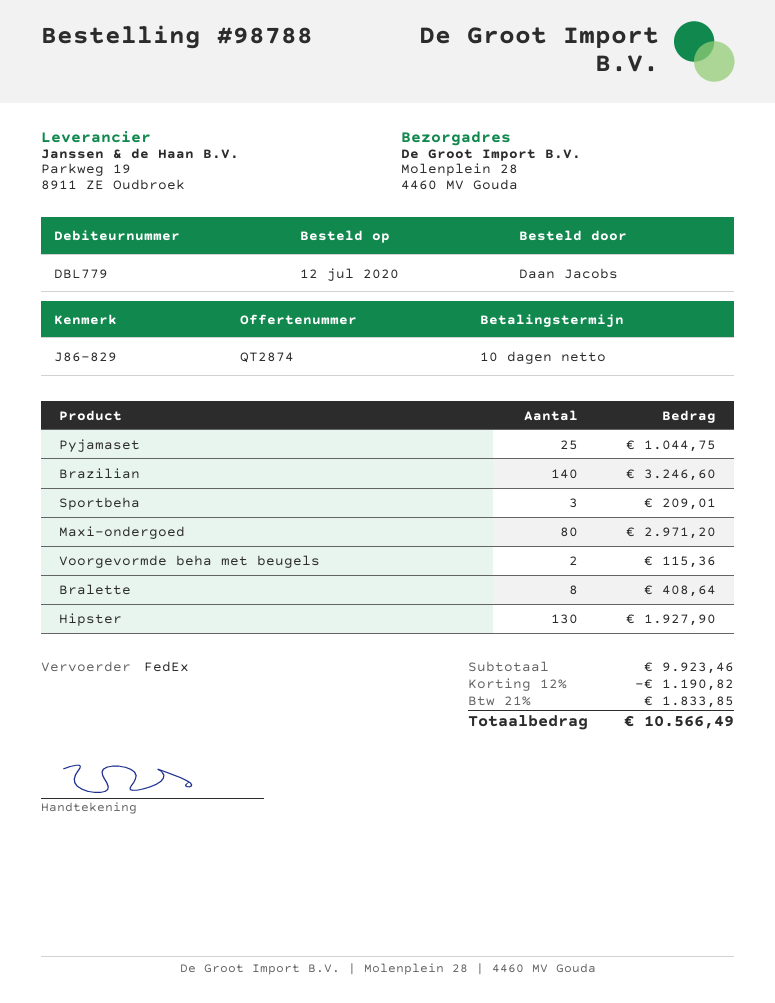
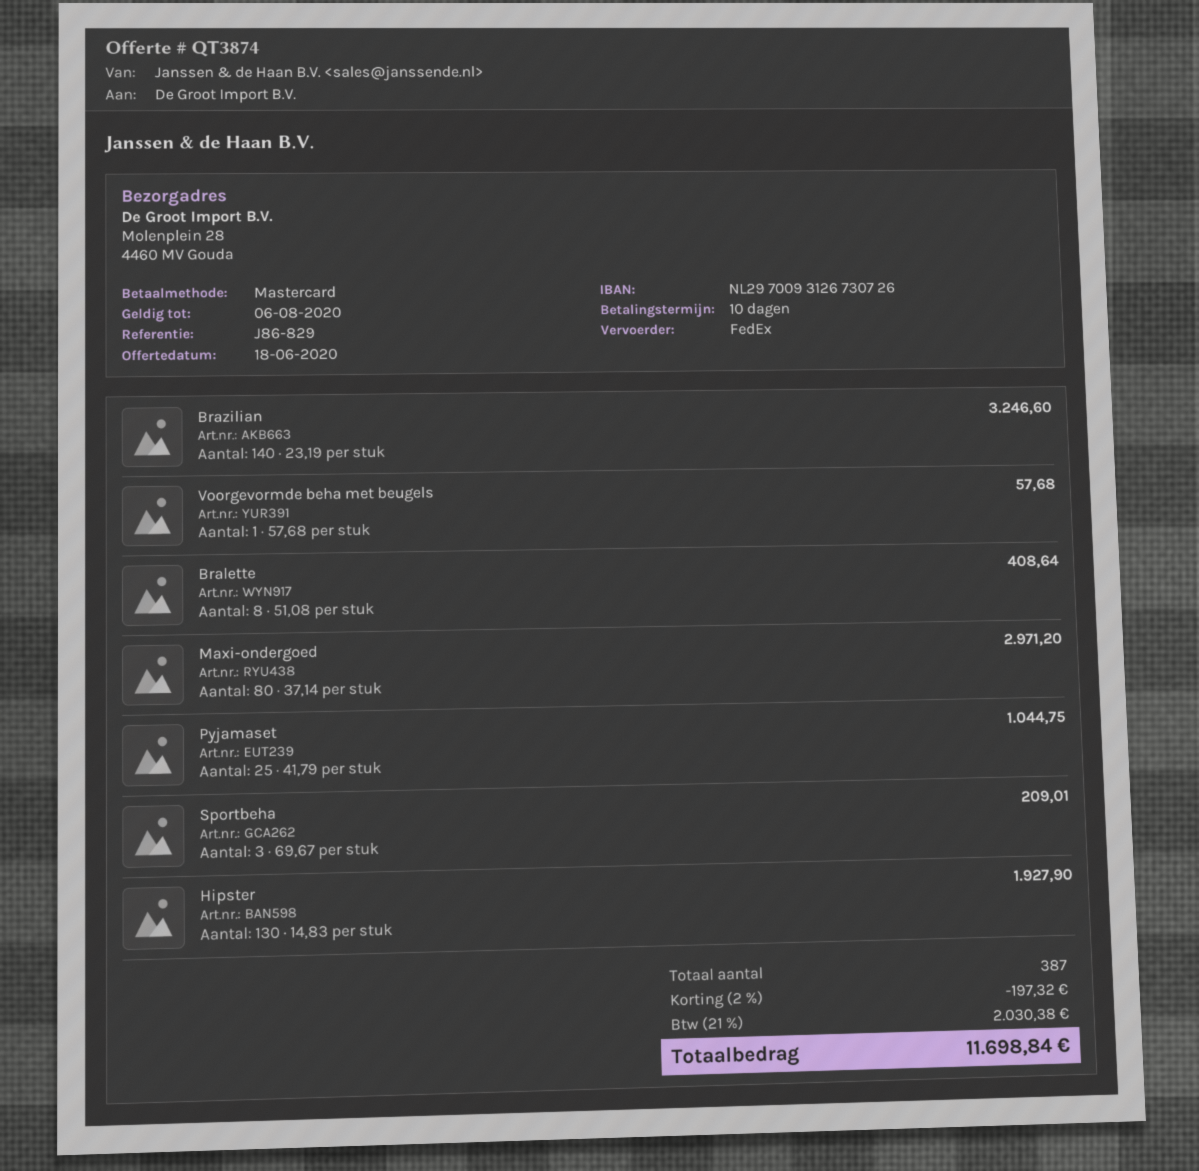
quote number: QT2874 -> QT3874
Voorgevormde beha met beugels: 2 for 115.36 -> 1 for 57.68
discount: 12% = 1190.82 -> 2% = 197.32
tax: 21% = 1833.85 -> 21% = 2030.38
total: 10566.49 -> 11698.84

